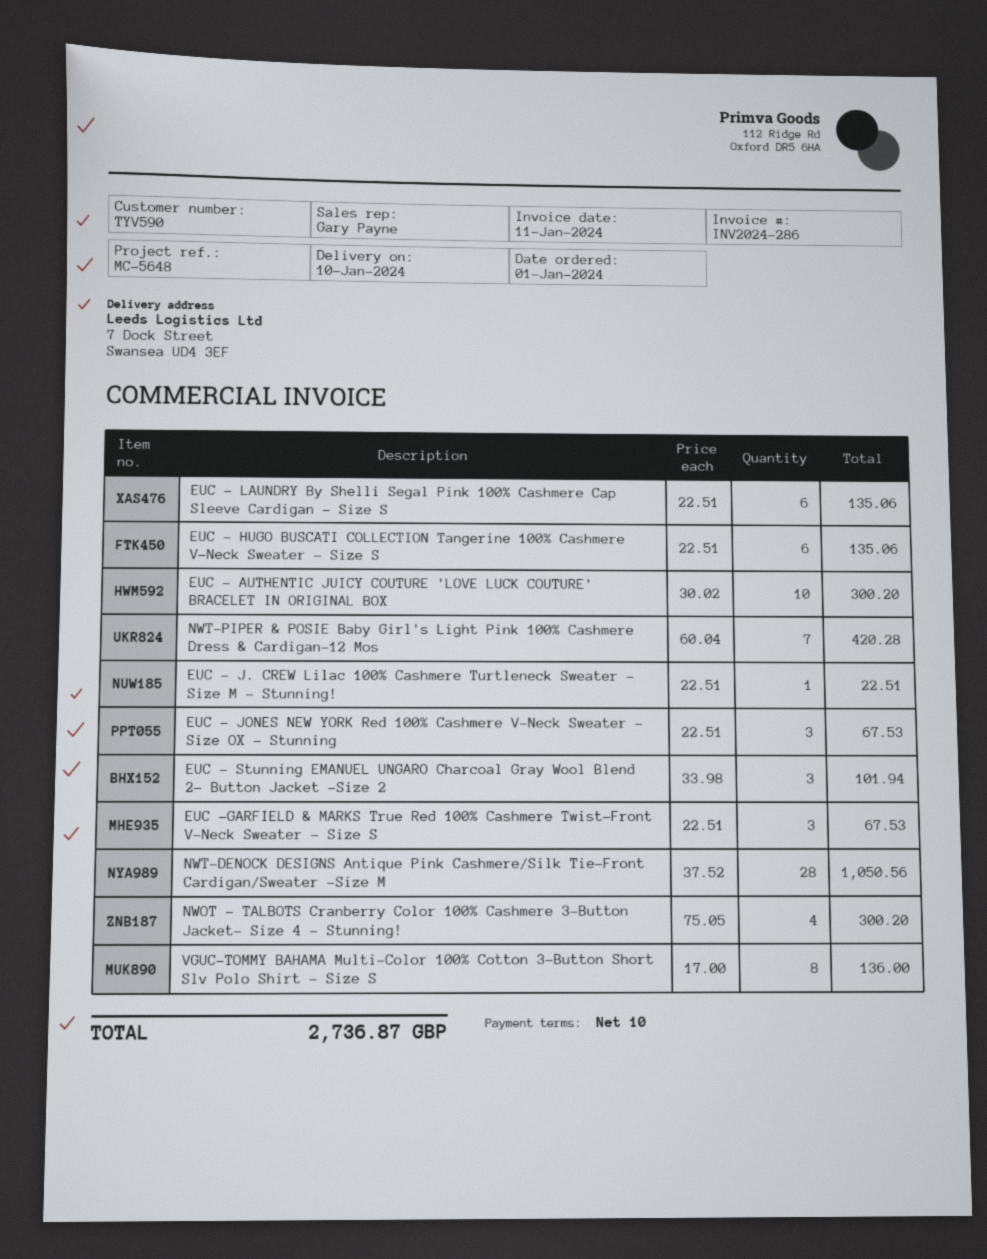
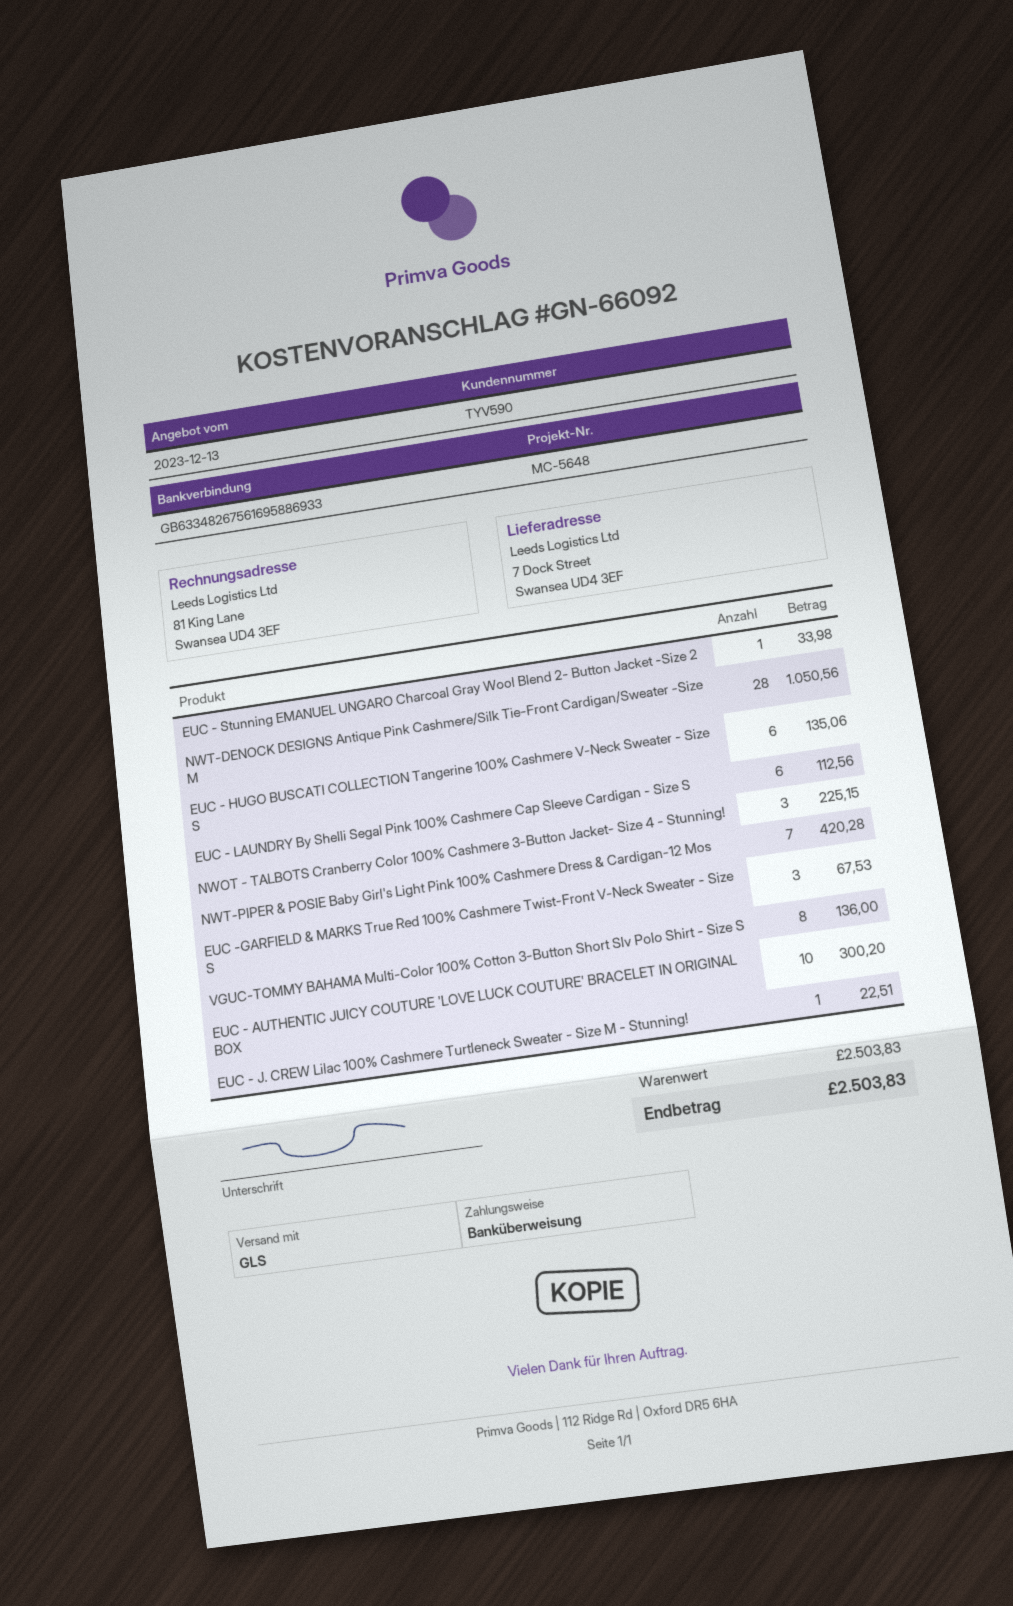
EUC - LAUNDRY By Shelli Segal Pink 100% Cashmere Cap Sleeve Cardigan - Size S: 6 for 135.06 -> 6 for 112.56
EUC - JONES NEW YORK Red 100% Cashmere V-Neck Sweater - Size OX - Stunning: 3 for 67.53 -> none
EUC - Stunning EMANUEL UNGARO Charcoal Gray Wool Blend 2- Button Jacket -Size 2: 3 for 101.94 -> 1 for 33.98
NWOT - TALBOTS Cranberry Color 100% Cashmere 3-Button Jacket- Size 4 - Stunning!: 4 for 300.20 -> 3 for 225.15
total: 2736.87 -> 2503.83

